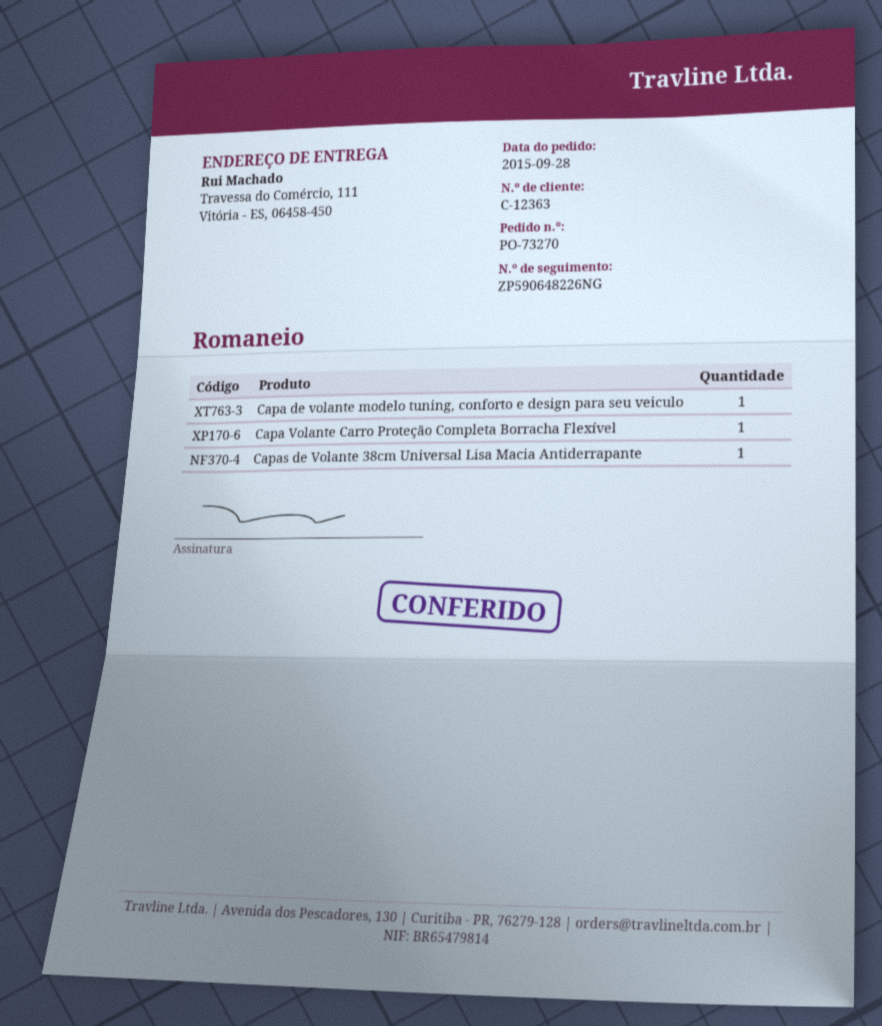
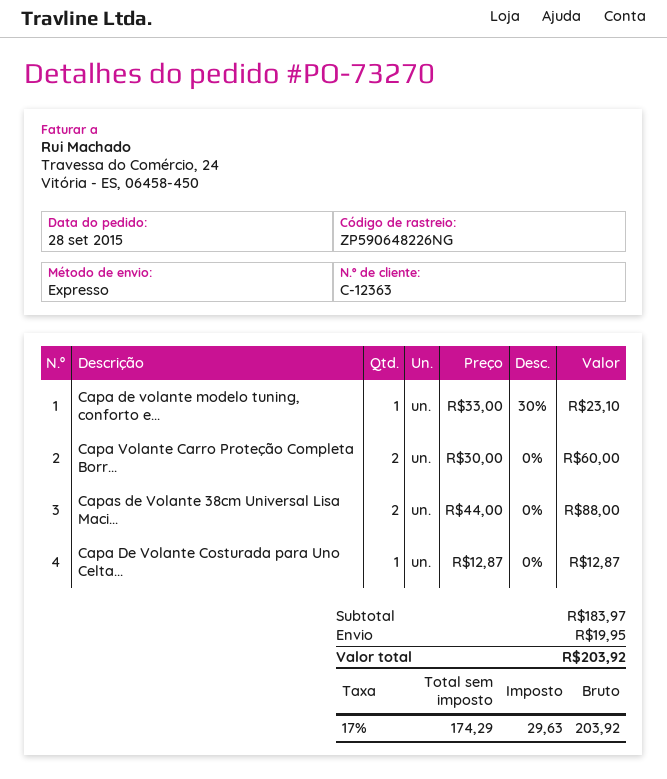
Capa Volante Carro Proteção Completa Borracha Flexível: 1 -> 2
Capas de Volante 38cm Universal Lisa Macia Antiderrapante: 1 -> 2
Capa De Volante Costurada para Uno Celta...: none -> 1

